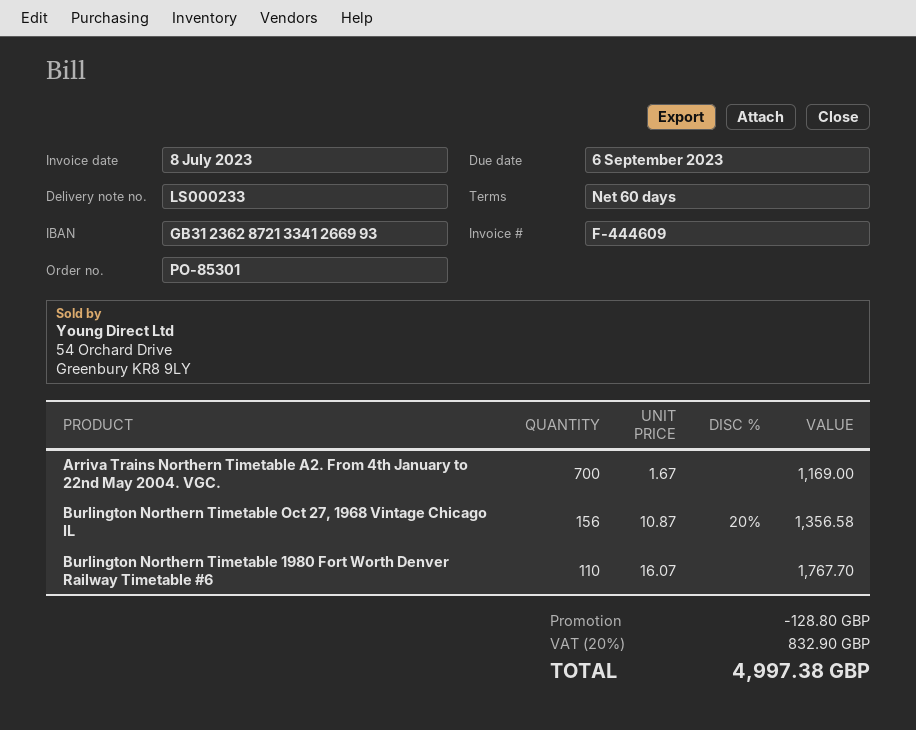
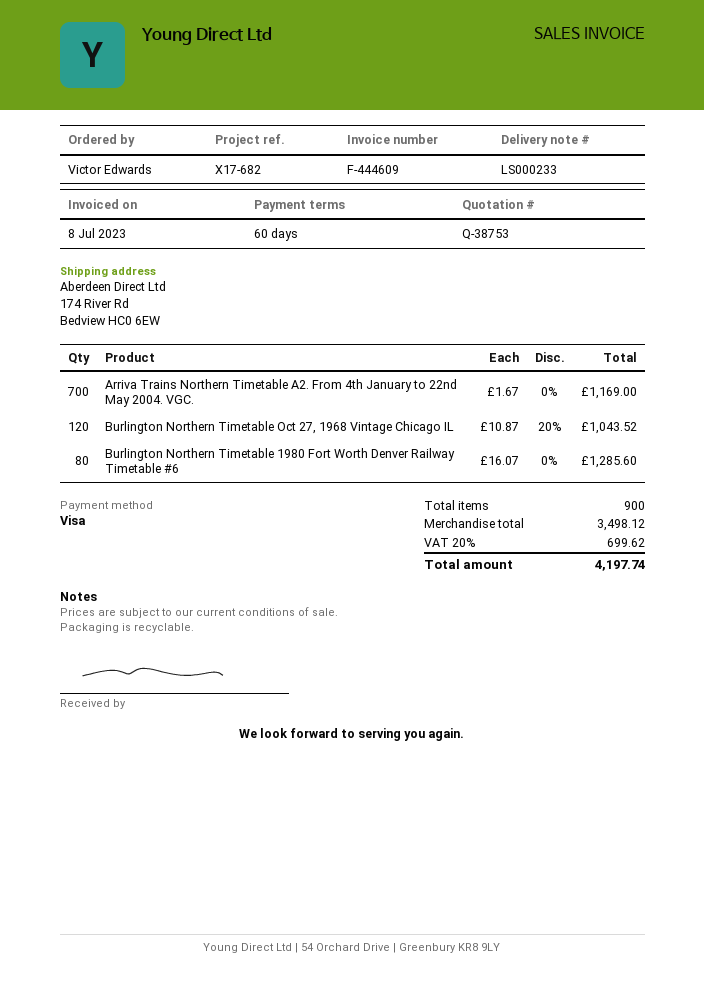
Burlington Northern Timetable Oct 27, 1968 Vintage Chicago IL: 156 x 10.87 - 20% = 1356.58 -> 120 x 10.87 - 20% = 1043.52
Burlington Northern Timetable 1980 Fort Worth Denver Railway Timetable #6: 110 x 16.07 = 1767.70 -> 80 x 16.07 = 1285.60
discount: 128.80 -> none
tax: 20% = 832.90 -> 20% = 699.62
total: 4997.38 -> 4197.74

